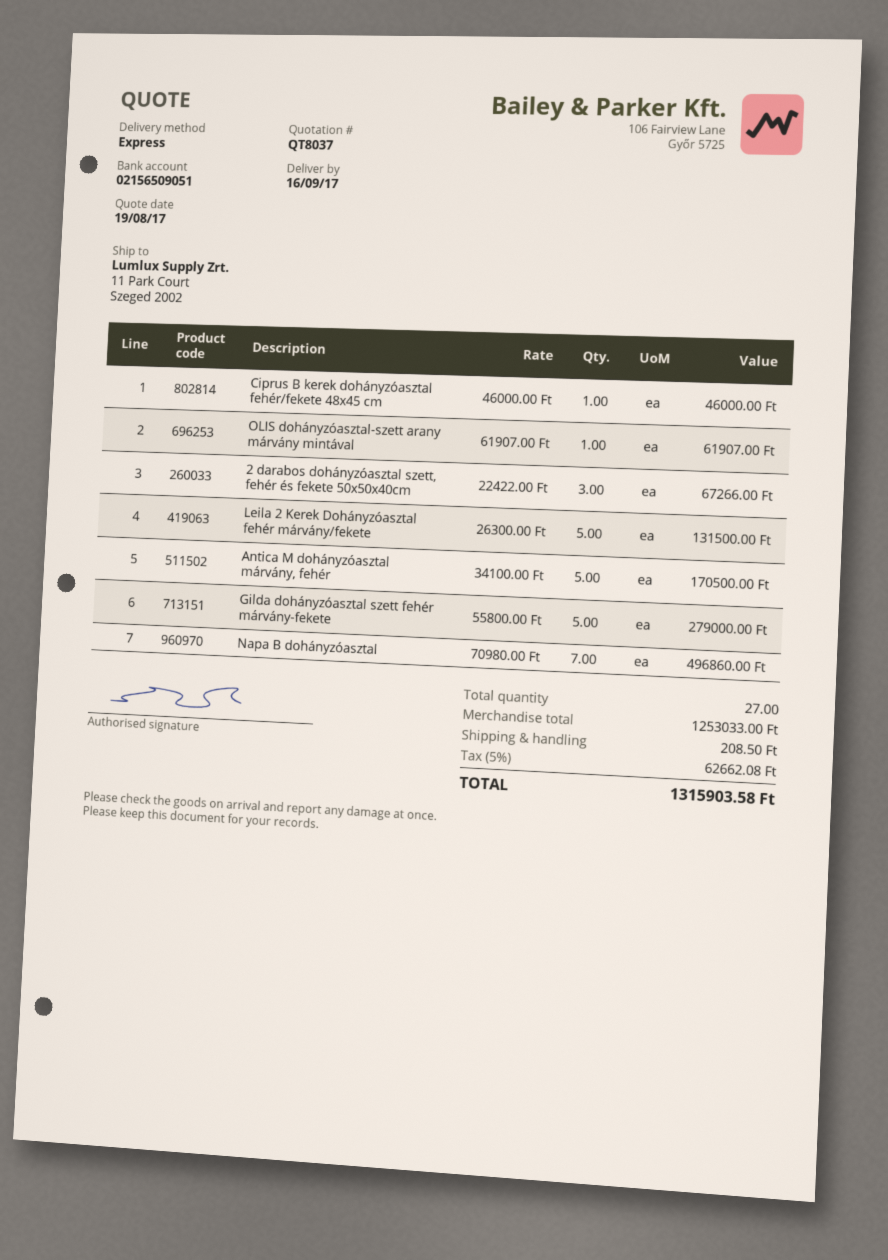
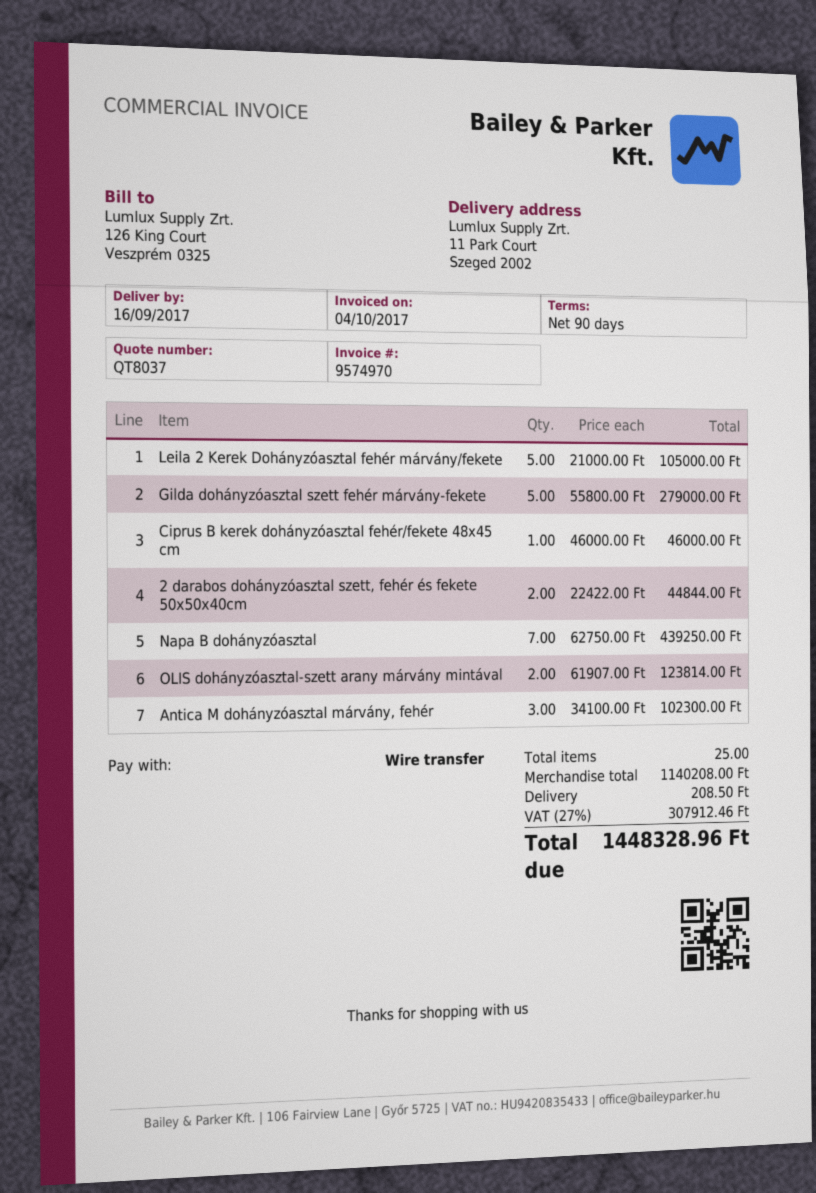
OLIS dohányzóasztal-szett arany márvány mintával: 1 x 61907.00 = 61907.00 -> 2 x 61907.00 = 123814.00
2 darabos dohányzóasztal szett, fehér és fekete 50x50x40cm: 3 x 22422.00 = 67266.00 -> 2 x 22422.00 = 44844.00
Leila 2 Kerek Dohányzóasztal fehér márvány/fekete: 5 x 26300.00 = 131500.00 -> 5 x 21000.00 = 105000.00
Antica M dohányzóasztal márvány, fehér: 5 x 34100.00 = 170500.00 -> 3 x 34100.00 = 102300.00
Napa B dohányzóasztal: 7 x 70980.00 = 496860.00 -> 7 x 62750.00 = 439250.00
total quantity: 27 -> 25
subtotal: 1253033.00 -> 1140208.00
tax: 5% = 62662.08 -> 27% = 307912.46
total: 1315903.58 -> 1448328.96

